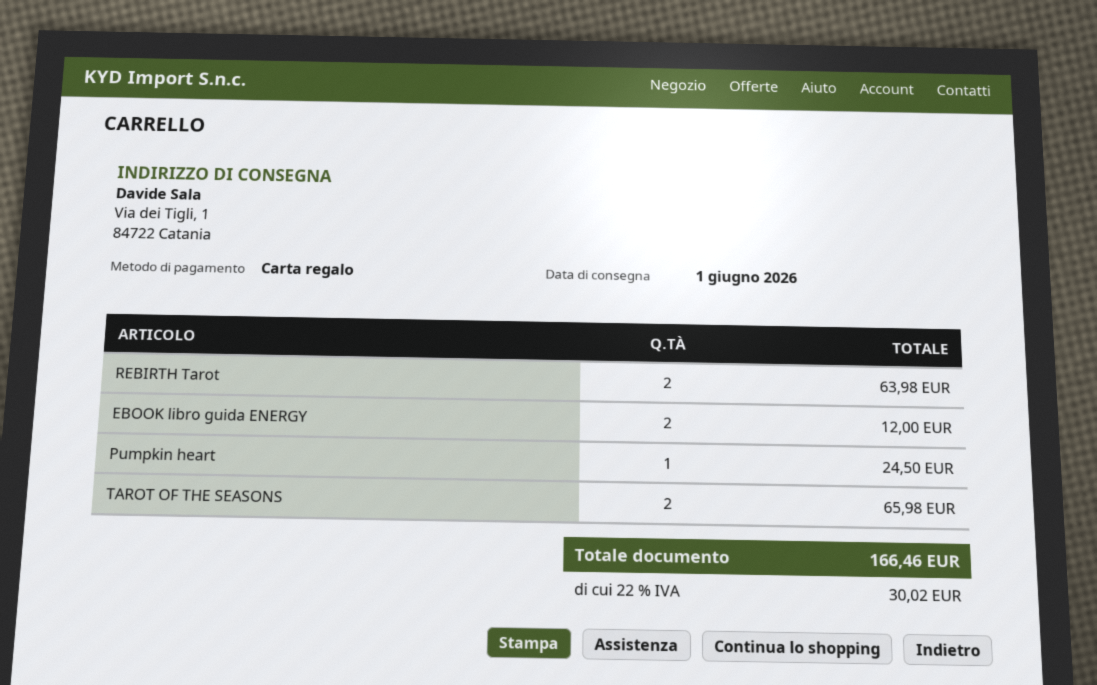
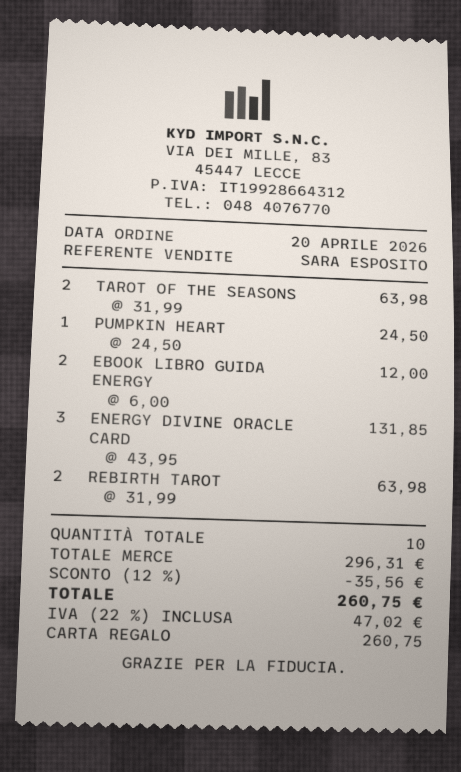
TAROT OF THE SEASONS: 2 for 65.98 -> 2 for 63.98
ENERGY DIVINE ORACLE CARD: none -> 3 for 131.85
discount: none -> 12% = 35.56
tax: 22% = 30.02 -> 22% = 47.02
total: 166.46 -> 260.75

